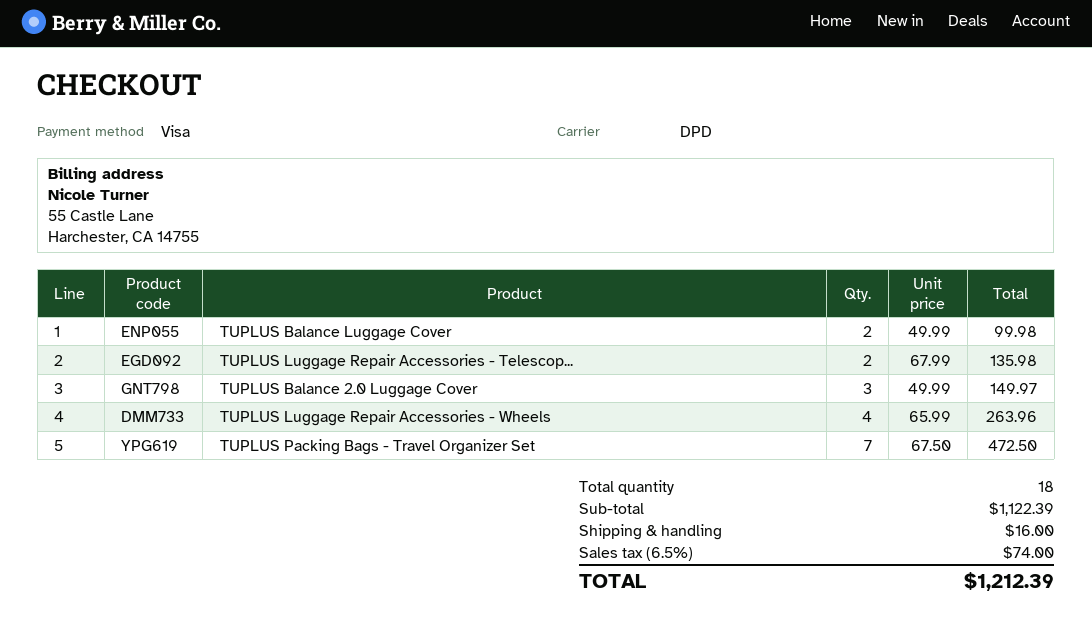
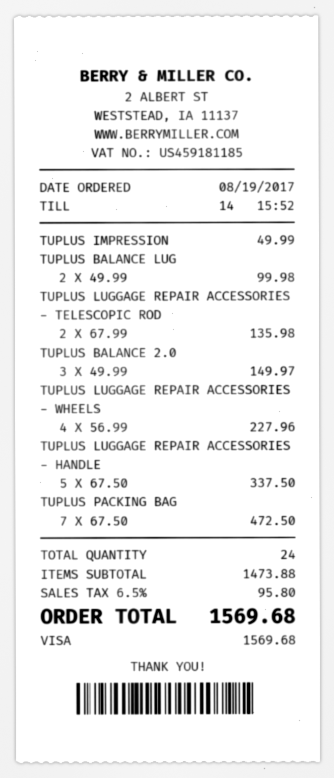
TUPLUS Luggage Repair Accessories - Wheels: 4 x 65.99 = 263.96 -> 4 x 56.99 = 227.96
TUPLUS IMPRESSION: none -> 1 x 49.99 = 49.99
TUPLUS LUGGAGE REPAIR ACCESSORIES - HANDLE: none -> 5 x 67.50 = 337.50
total quantity: 18 -> 24
subtotal: 1122.39 -> 1473.88
shipping: 16.00 -> none
tax: 6.5% = 74.00 -> 6.5% = 95.80
total: 1212.39 -> 1569.68

